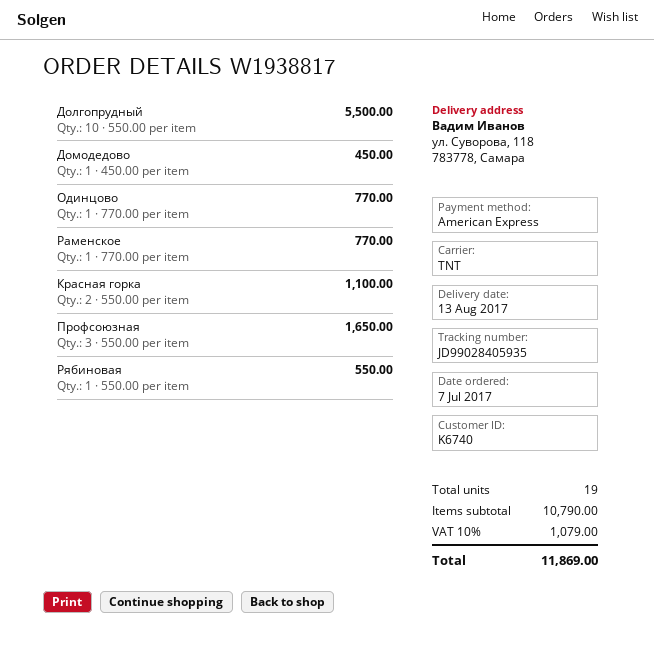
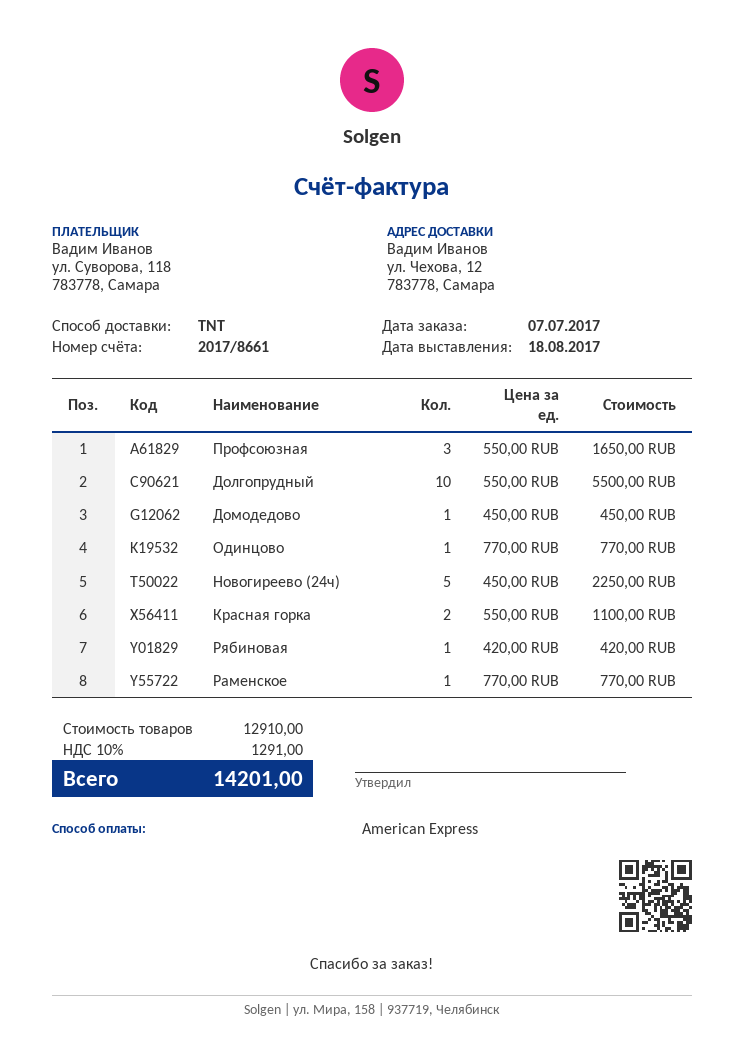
ship to: ул. Суворова, 118, 783778, Самара -> ул. Чехова, 12, 783778, Самара
Рябиновая: 1 x 550.00 = 550.00 -> 1 x 420.00 = 420.00
Новогиреево (24ч): none -> 5 x 450.00 = 2250.00
subtotal: 10790.00 -> 12910.00
tax: 10% = 1079.00 -> 10% = 1291.00
total: 11869.00 -> 14201.00

